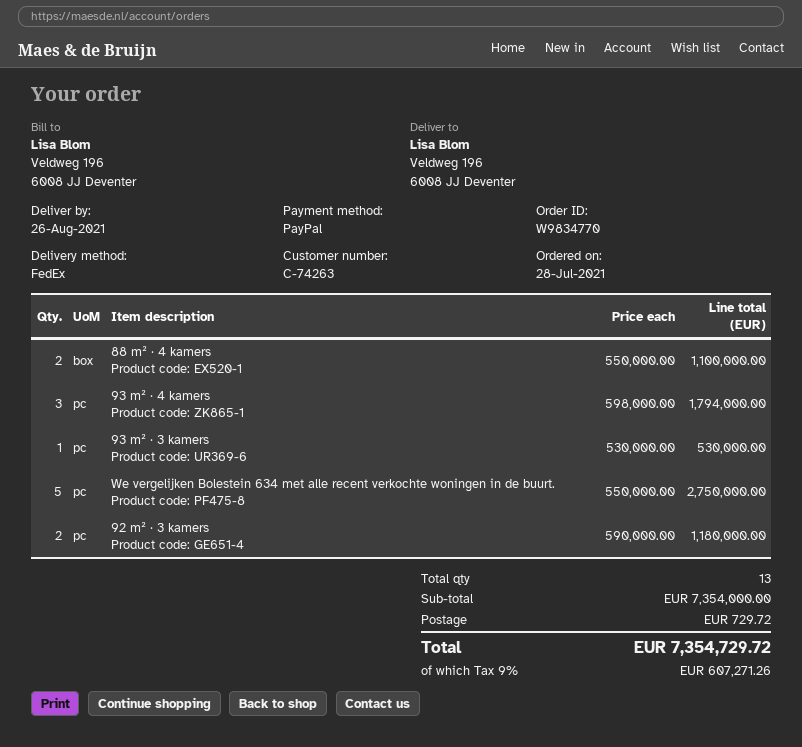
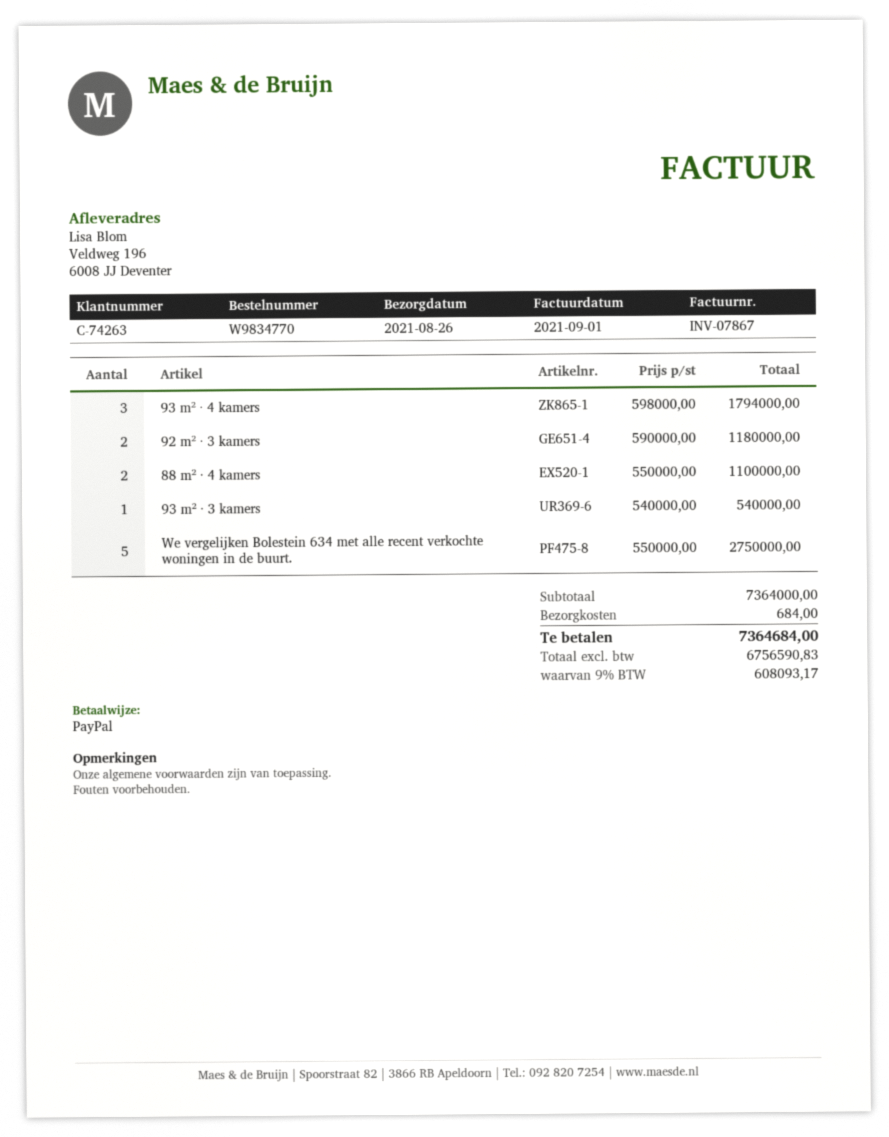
93 m² · 3 kamers: 1 x 530000.00 = 530000.00 -> 1 x 540000.00 = 540000.00
subtotal: 7354000.00 -> 7364000.00
shipping: 729.72 -> 684.00
tax: 9% = 607271.26 -> 9% = 608093.17
total: 7354729.72 -> 7364684.00

